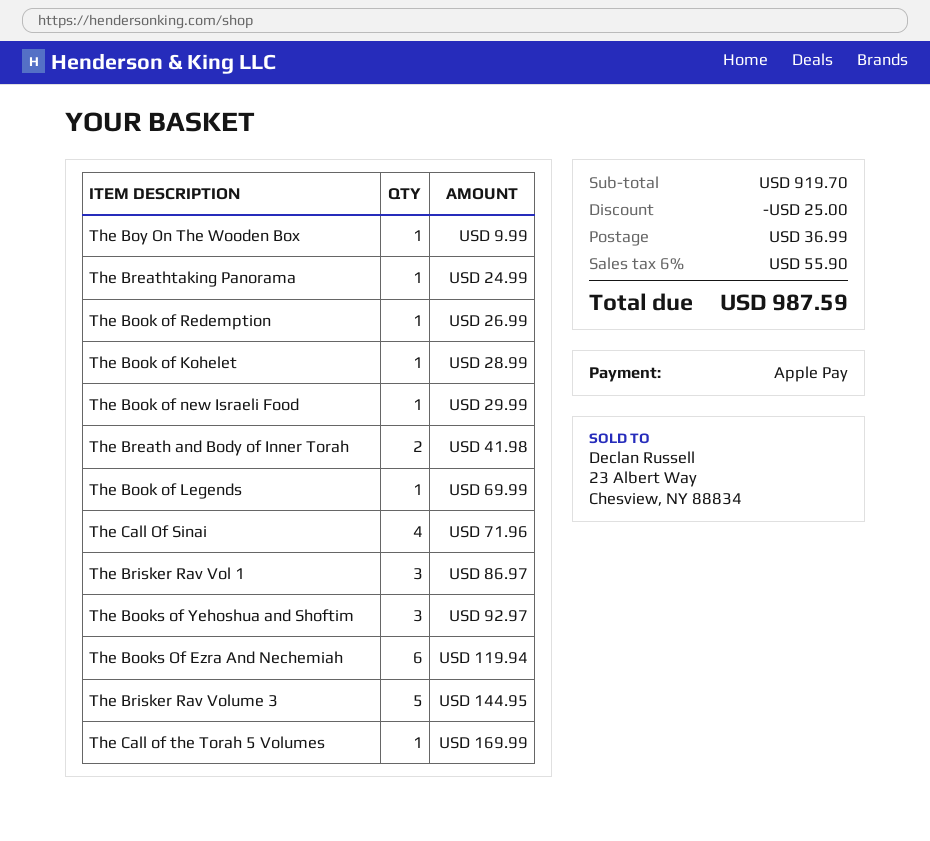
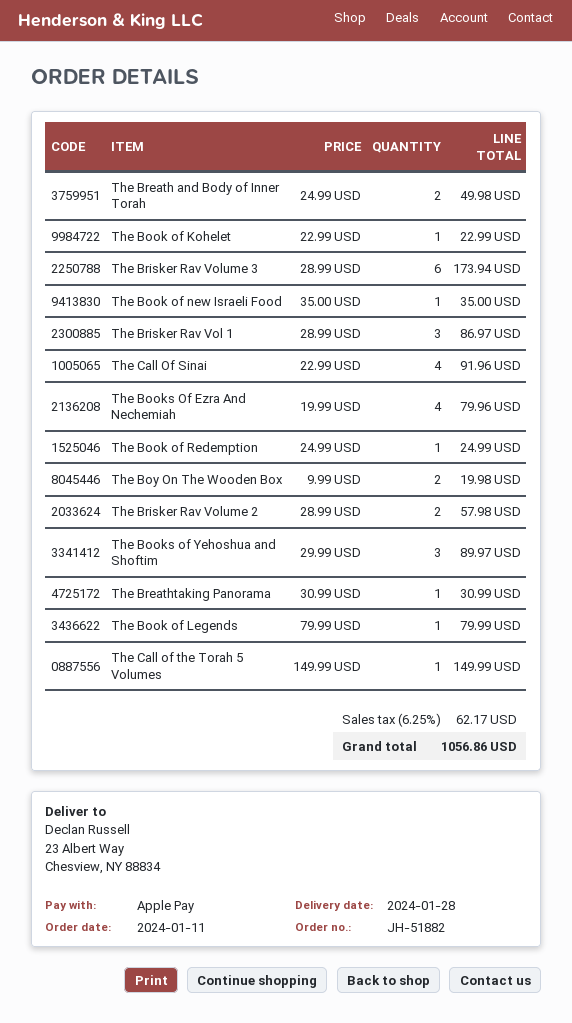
The Boy On The Wooden Box: 1 for 9.99 -> 2 for 19.98
The Breathtaking Panorama: 1 for 24.99 -> 1 for 30.99
The Book of Redemption: 1 for 26.99 -> 1 for 24.99
The Book of Kohelet: 1 for 28.99 -> 1 for 22.99
The Book of new Israeli Food: 1 for 29.99 -> 1 for 35.00
The Breath and Body of Inner Torah: 2 for 41.98 -> 2 for 49.98
The Book of Legends: 1 for 69.99 -> 1 for 79.99
The Call Of Sinai: 4 for 71.96 -> 4 for 91.96
The Books of Yehoshua and Shoftim: 3 for 92.97 -> 3 for 89.97
The Books Of Ezra And Nechemiah: 6 for 119.94 -> 4 for 79.96
The Brisker Rav Volume 3: 5 for 144.95 -> 6 for 173.94
The Call of the Torah 5 Volumes: 1 for 169.99 -> 1 for 149.99
The Brisker Rav Volume 2: none -> 2 for 57.98
discount: 25.00 -> none
shipping: 36.99 -> none
tax: 6% = 55.90 -> 6.25% = 62.17
total: 987.59 -> 1056.86

